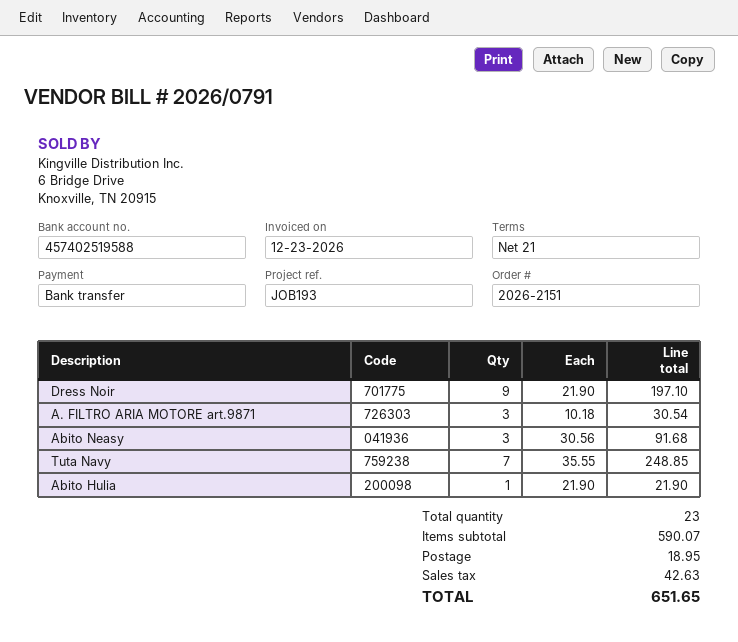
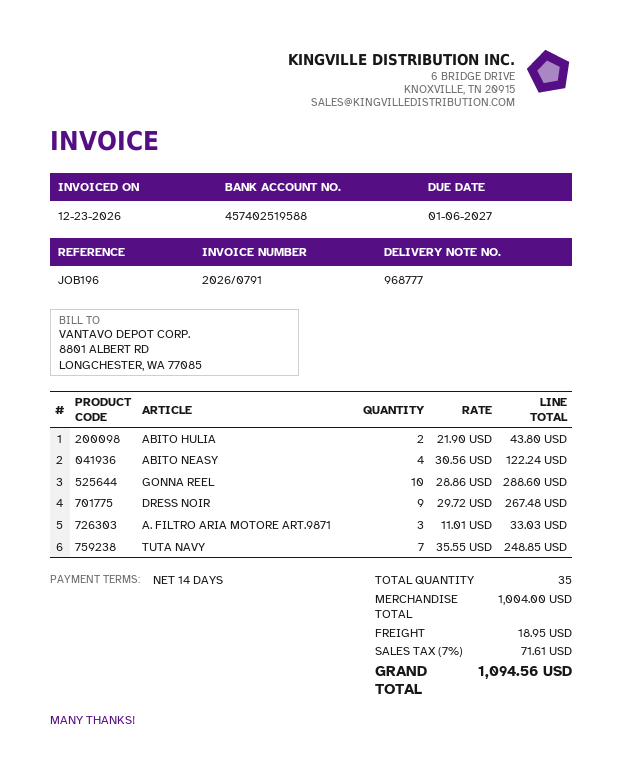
payment terms: 21 days -> 14 days
reference: JOB193 -> JOB196
Dress Noir: 9 x 21.90 = 197.10 -> 9 x 29.72 = 267.48
A. FILTRO ARIA MOTORE art.9871: 3 x 10.18 = 30.54 -> 3 x 11.01 = 33.03
Abito Neasy: 3 x 30.56 = 91.68 -> 4 x 30.56 = 122.24
Abito Hulia: 1 x 21.90 = 21.90 -> 2 x 21.90 = 43.80
GONNA REEL: none -> 10 x 28.86 = 288.60
total quantity: 23 -> 35
subtotal: 590.07 -> 1004.00
tax: 42.63 -> 71.61
total: 651.65 -> 1094.56

